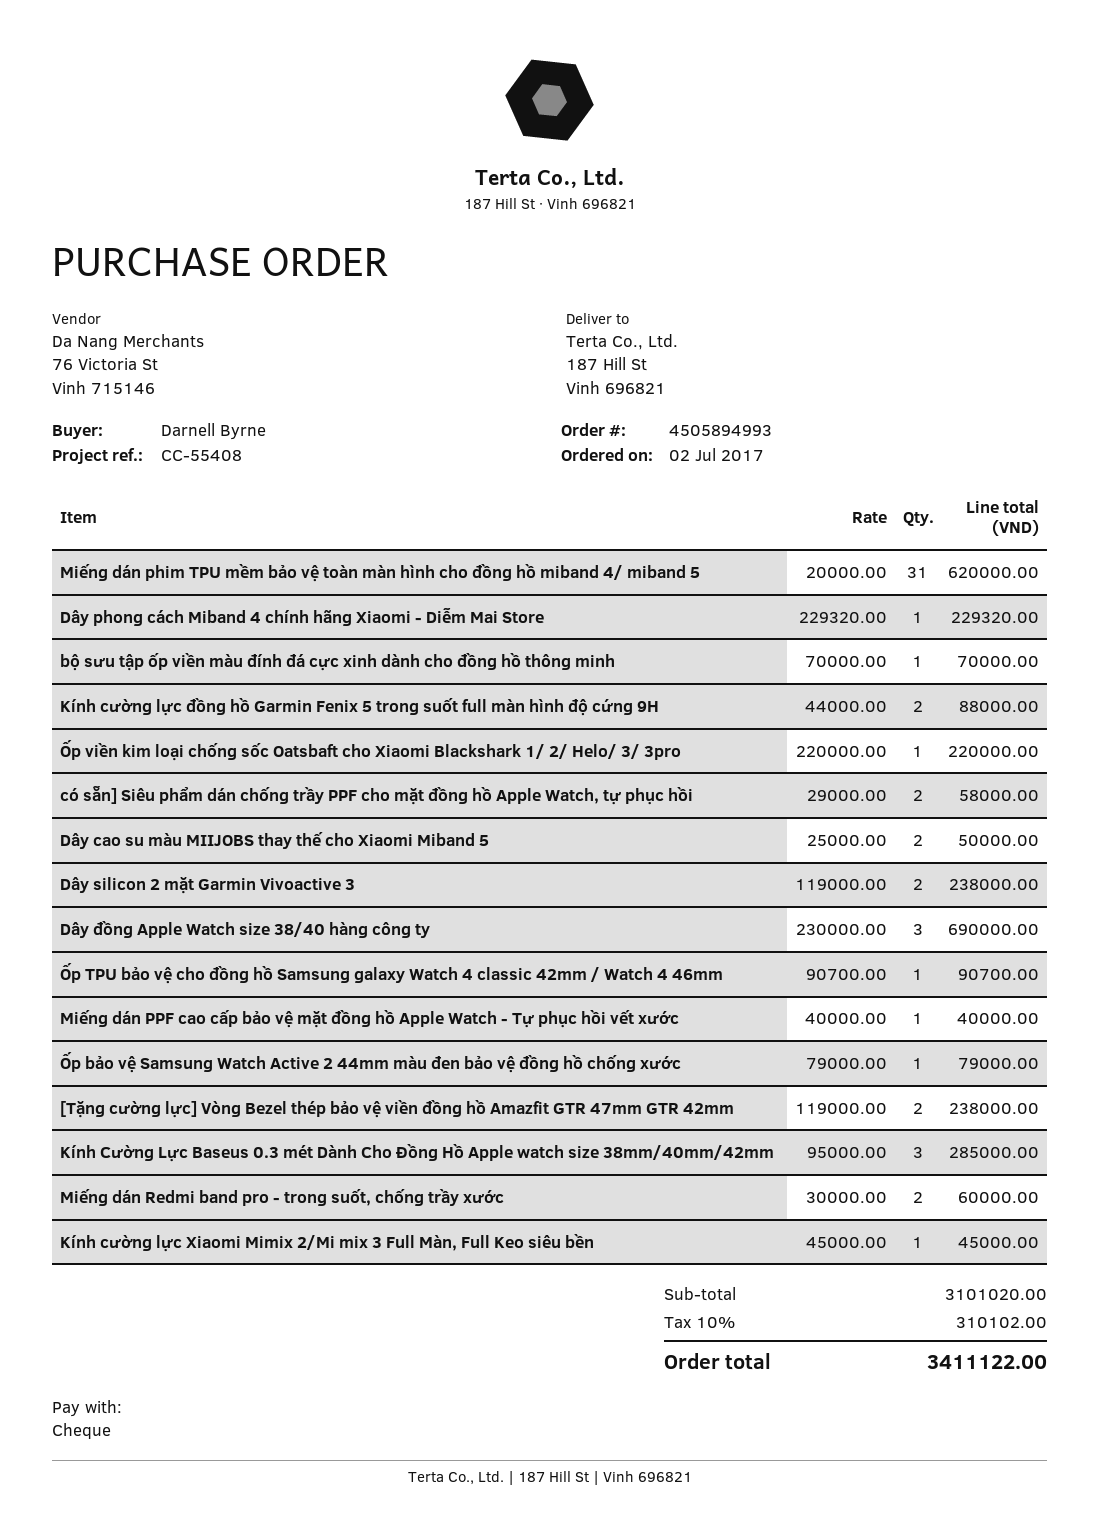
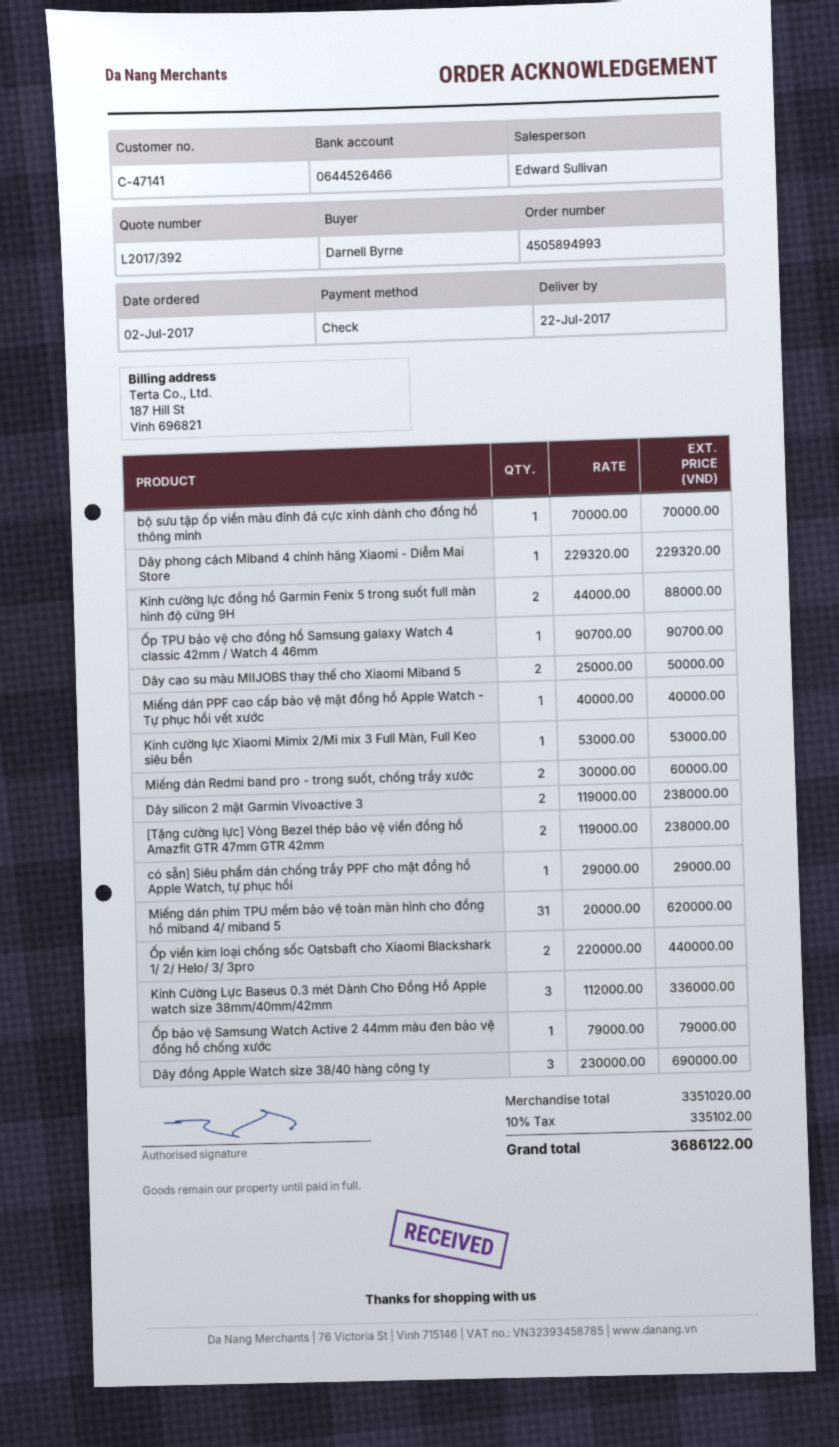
Ốp viền kim loại chống sốc Oatsbaft cho Xiaomi Blackshark 1/ 2/ Helo/ 3/ 3pro: 1 x 220000.00 = 220000.00 -> 2 x 220000.00 = 440000.00
có sẵn] Siêu phẩm dán chống trầy PPF cho mặt đồng hồ Apple Watch, tự phục hồi: 2 x 29000.00 = 58000.00 -> 1 x 29000.00 = 29000.00
Kính Cường Lực Baseus 0.3 mét Dành Cho Đồng Hồ Apple watch size 38mm/40mm/42mm: 3 x 95000.00 = 285000.00 -> 3 x 112000.00 = 336000.00
Kính cường lực Xiaomi Mimix 2/Mi mix 3 Full Màn, Full Keo siêu bền: 1 x 45000.00 = 45000.00 -> 1 x 53000.00 = 53000.00
subtotal: 3101020.00 -> 3351020.00
tax: 10% = 310102.00 -> 10% = 335102.00
total: 3411122.00 -> 3686122.00

